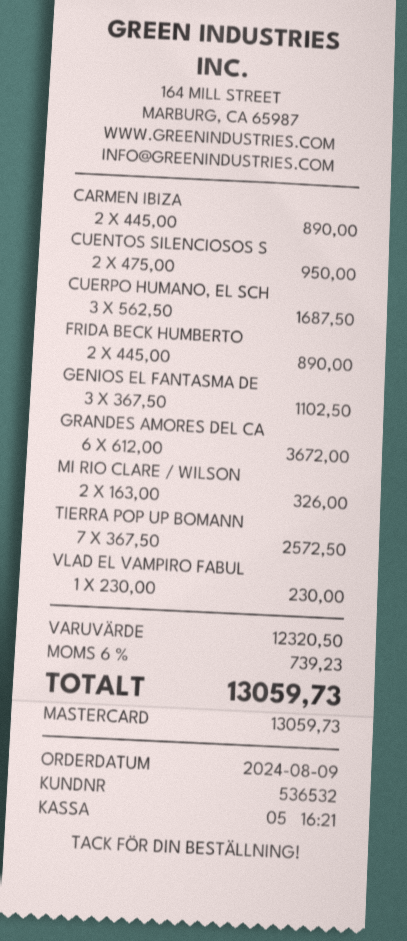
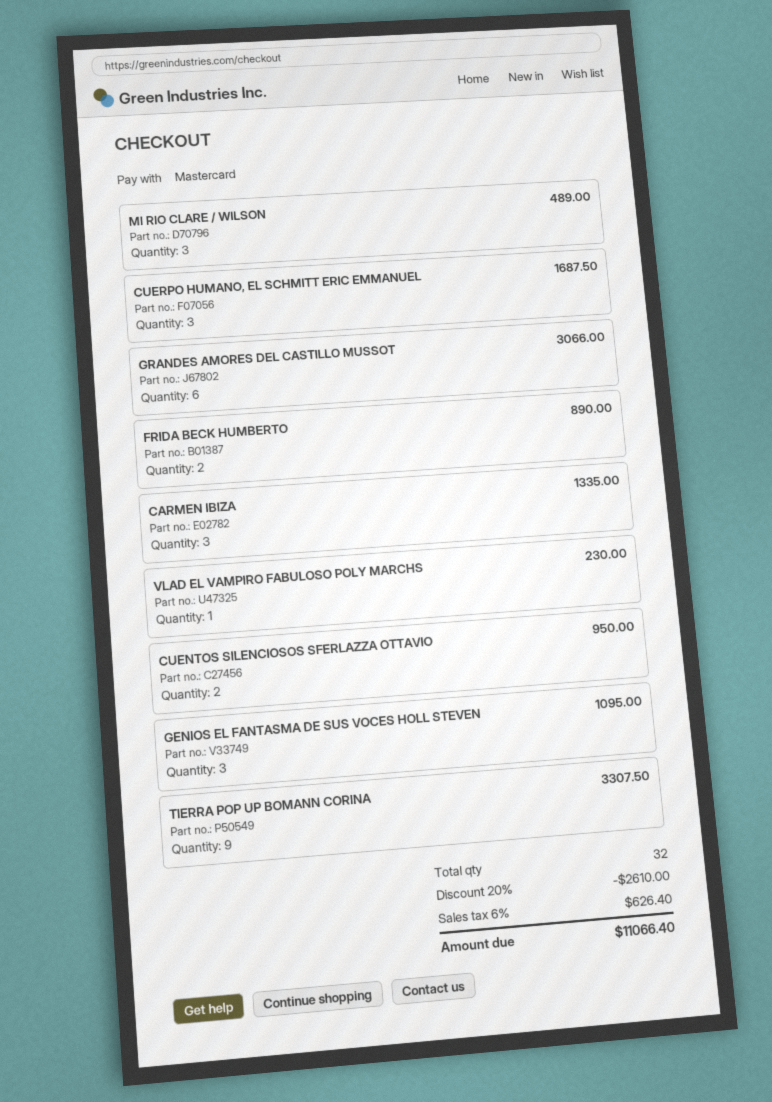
CARMEN IBIZA: 2 for 890.00 -> 3 for 1335.00
GENIOS EL FANTASMA DE: 3 for 1102.50 -> 3 for 1095.00
GRANDES AMORES DEL CA: 6 for 3672.00 -> 6 for 3066.00
MI RIO CLARE / WILSON: 2 for 326.00 -> 3 for 489.00
TIERRA POP UP BOMANN: 7 for 2572.50 -> 9 for 3307.50
discount: none -> 20% = 2610.00
tax: 6% = 739.23 -> 6% = 626.40
total: 13059.73 -> 11066.40

